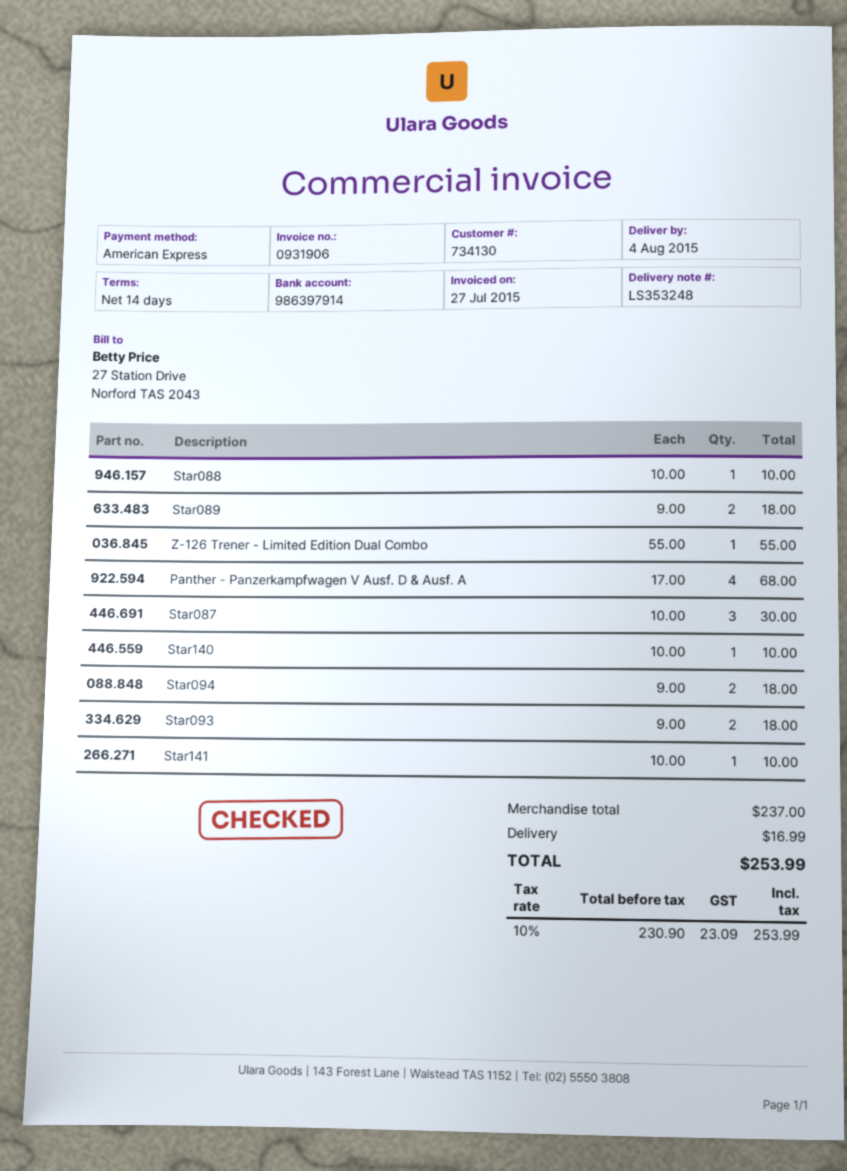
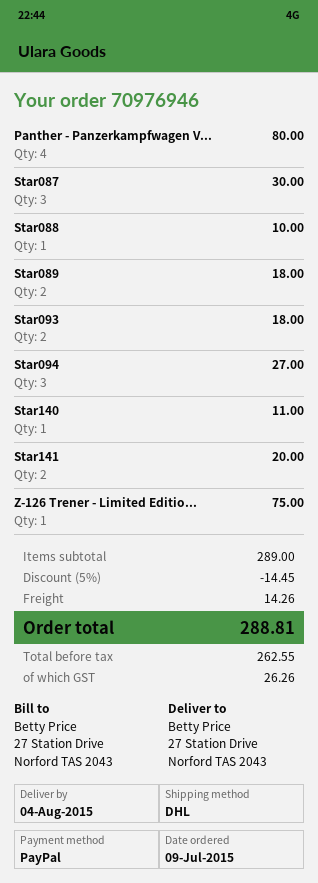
payment method: American Express -> PayPal
Z-126 Trener - Limited Edition Dual Combo: 1 for 55.00 -> 1 for 75.00
Panther - Panzerkampfwagen V Ausf. D & Ausf. A: 4 for 68.00 -> 4 for 80.00
Star140: 1 for 10.00 -> 1 for 11.00
Star094: 2 for 18.00 -> 3 for 27.00
Star141: 1 for 10.00 -> 2 for 20.00
subtotal: 237.00 -> 289.00
discount: none -> 5% = 14.45
shipping: 16.99 -> 14.26
net: 230.90 -> 262.55
tax: 23.09 -> 26.26
total: 253.99 -> 288.81

